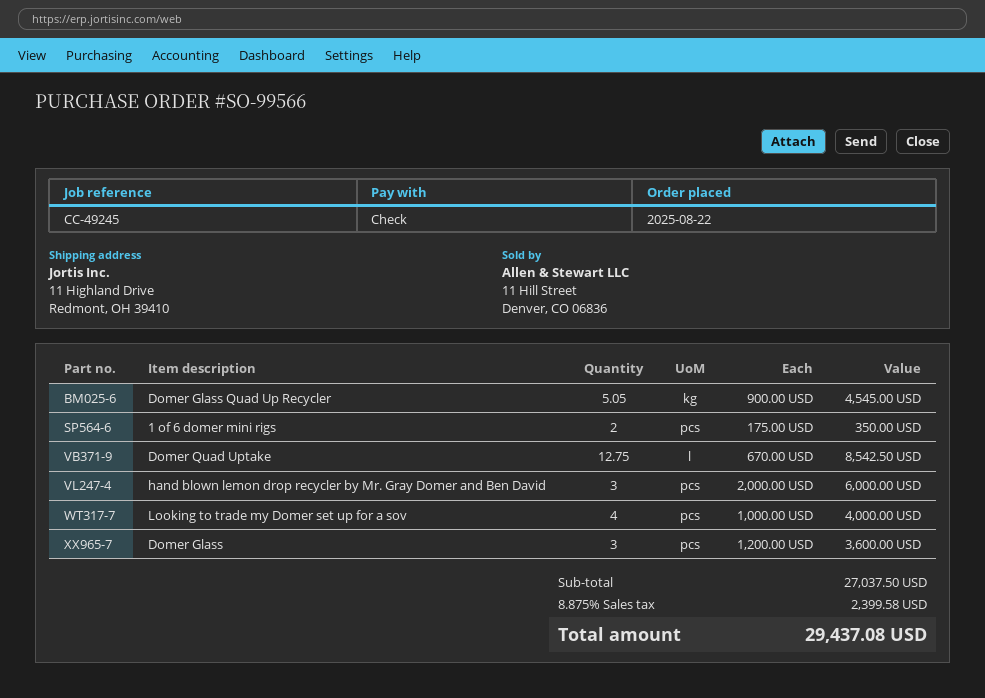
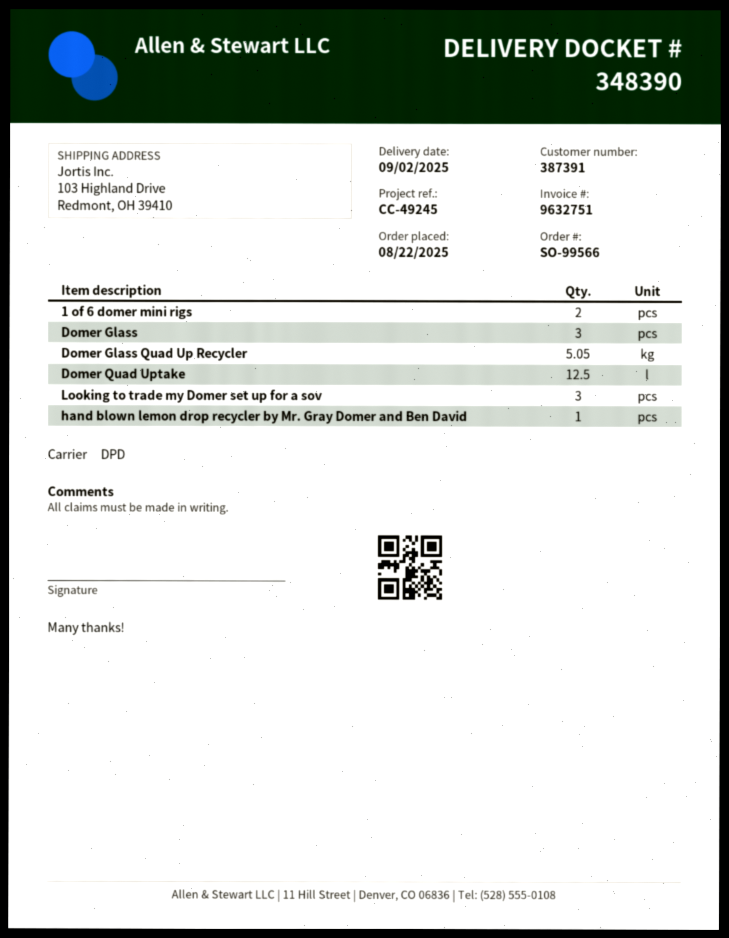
ship to: 11 Highland Drive, Redmont, OH 39410 -> 103 Highland Drive, Redmont, OH 39410
Domer Quad Uptake: 12.75 -> 12.5
hand blown lemon drop recycler by Mr. Gray Domer and Ben David: 3 -> 1
Looking to trade my Domer set up for a sov: 4 -> 3

